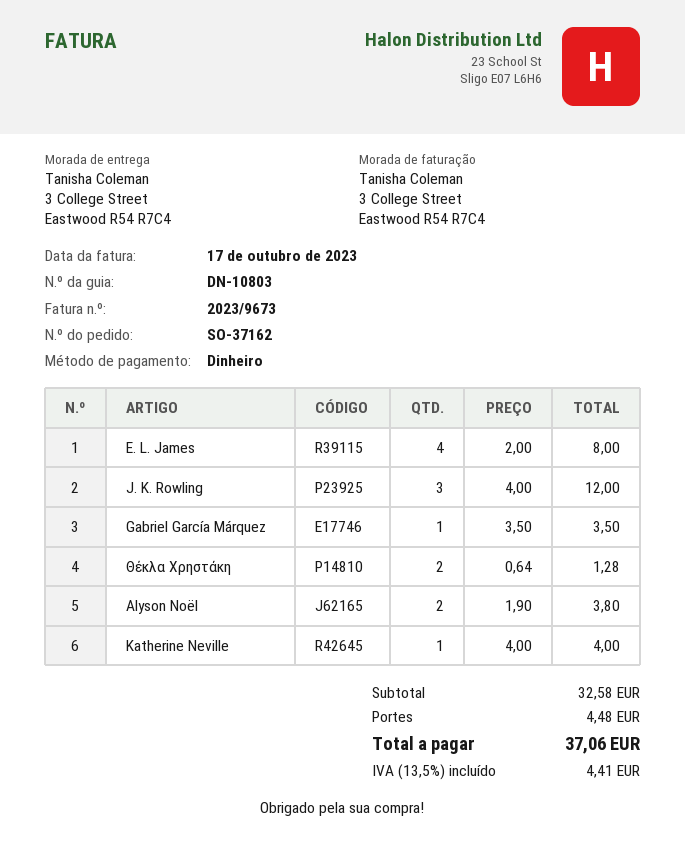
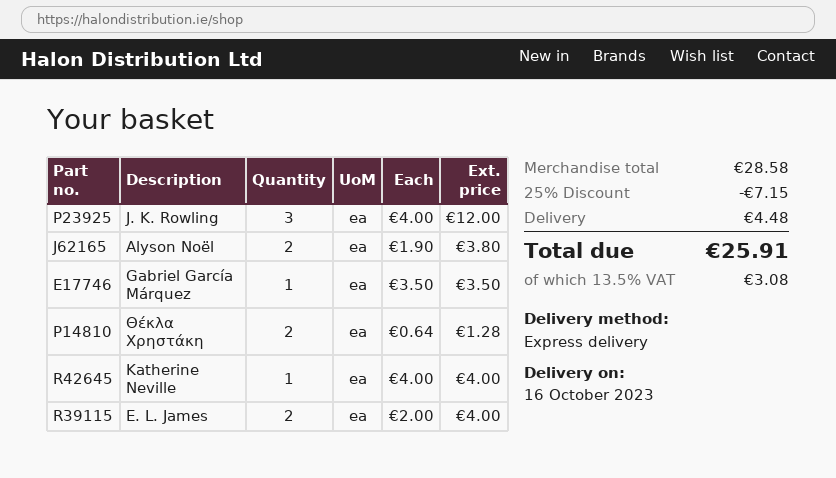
E. L. James: 4 x 2.00 = 8.00 -> 2 x 2.00 = 4.00
subtotal: 32.58 -> 28.58
discount: none -> 25% = 7.15
tax: 13.5% = 4.41 -> 13.5% = 3.08
total: 37.06 -> 25.91

